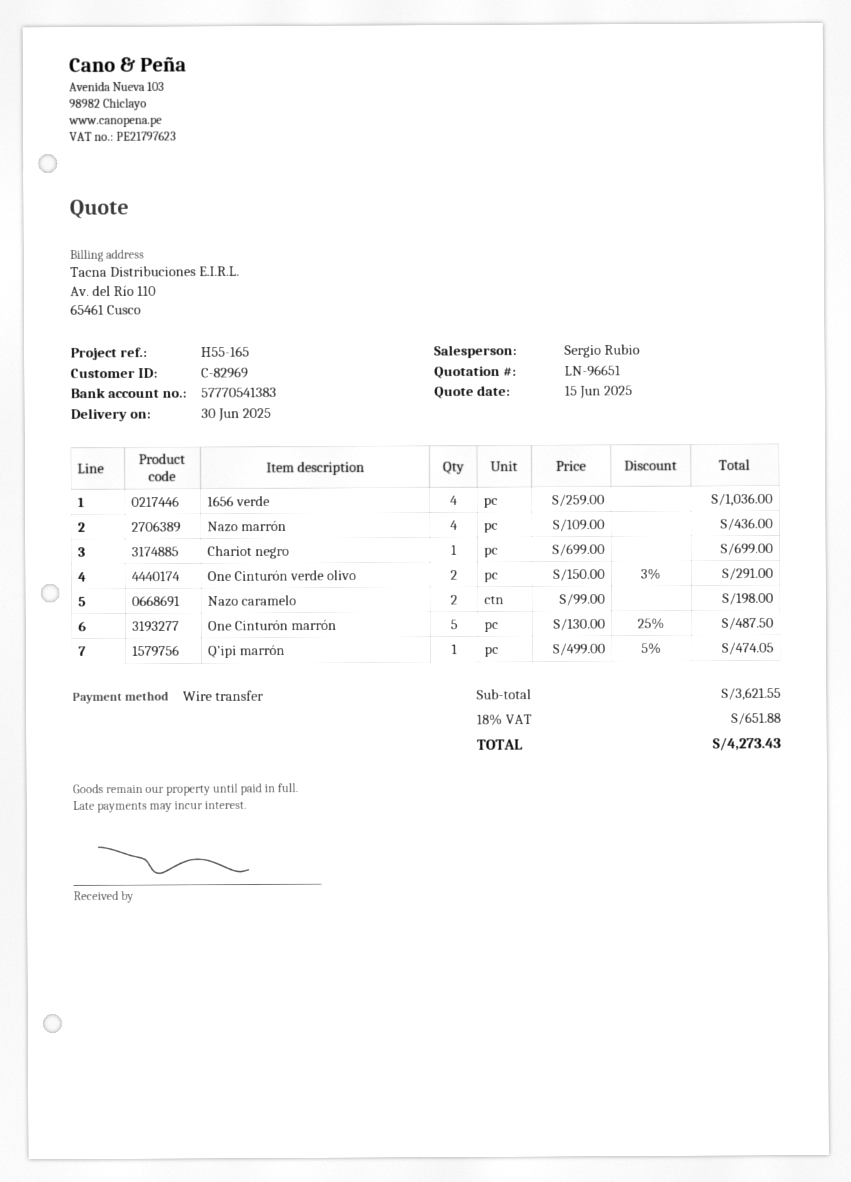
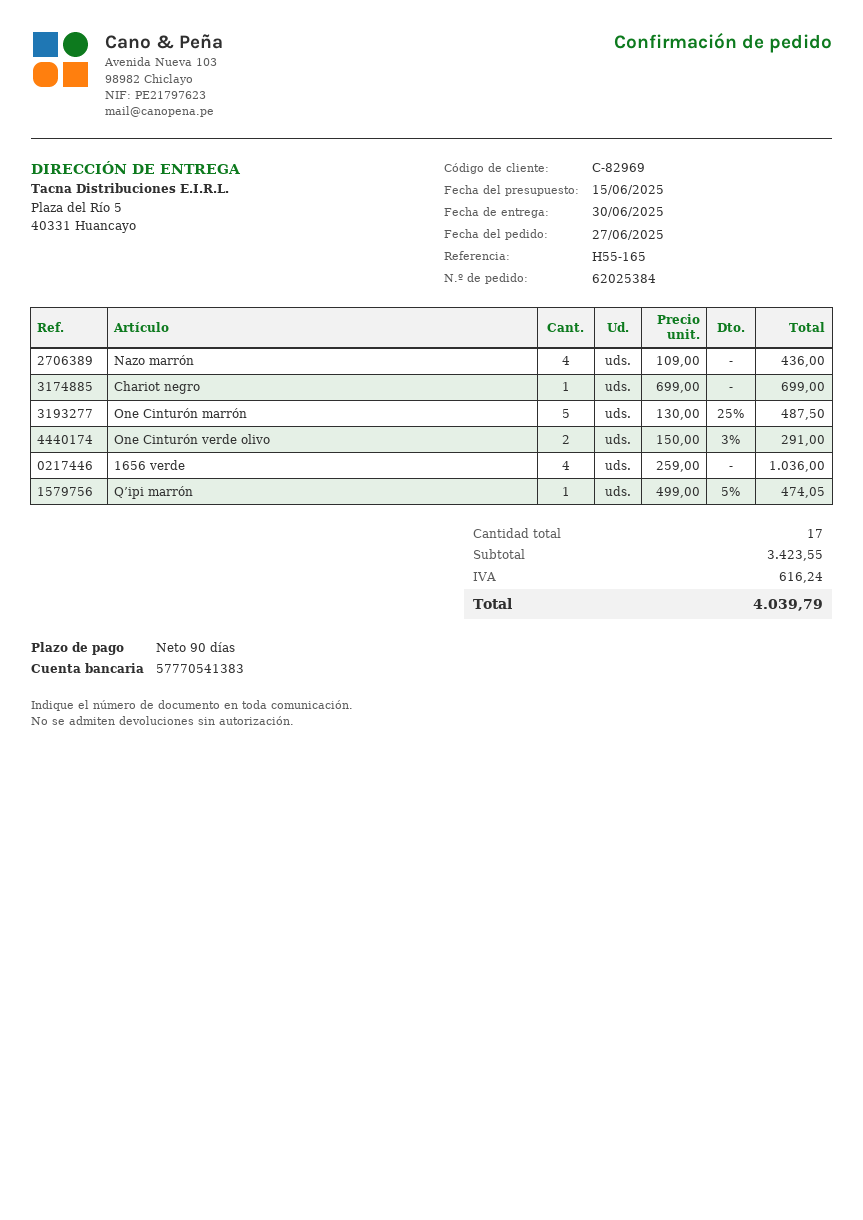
Nazo caramelo: 2 x 99.00 = 198.00 -> none
subtotal: 3621.55 -> 3423.55
tax: 651.88 -> 616.24
total: 4273.43 -> 4039.79

